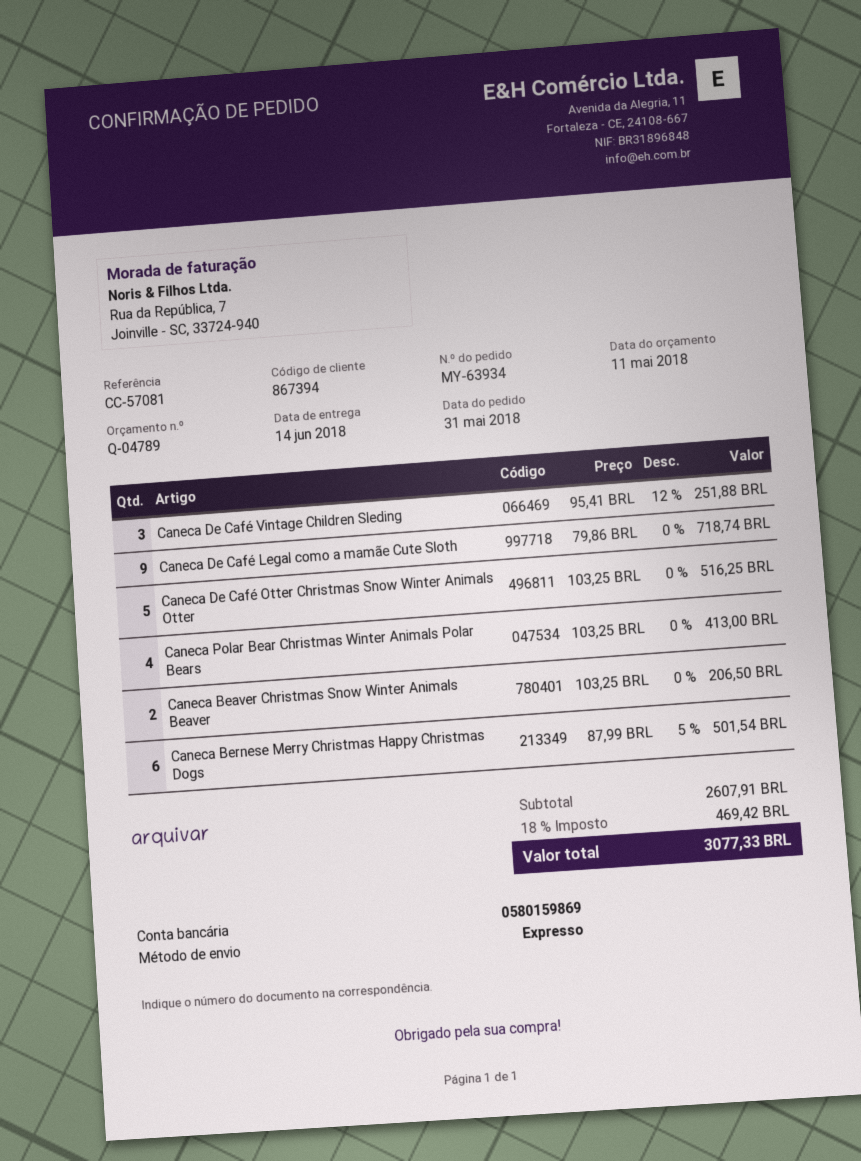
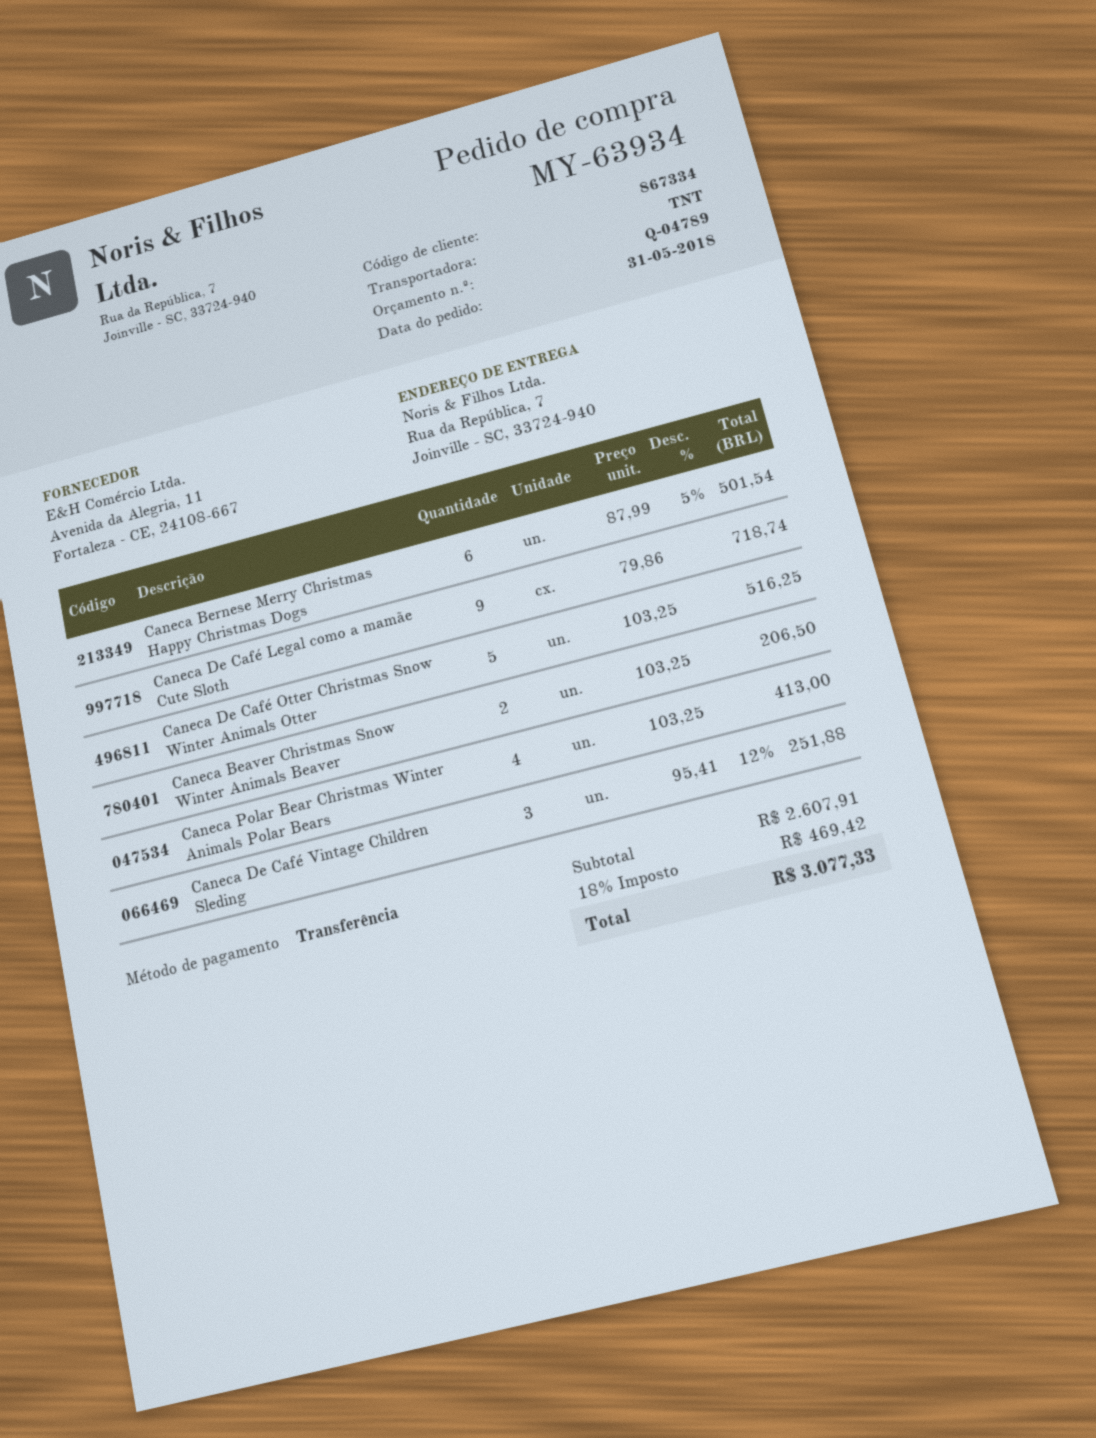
customer number: 867394 -> 867334
shipping method: express -> TNT

